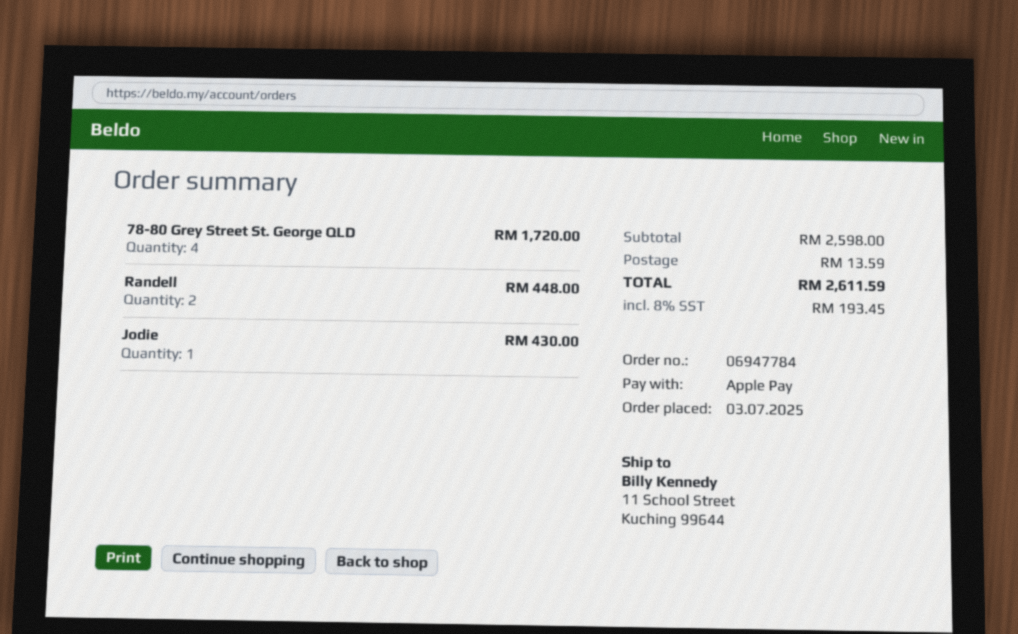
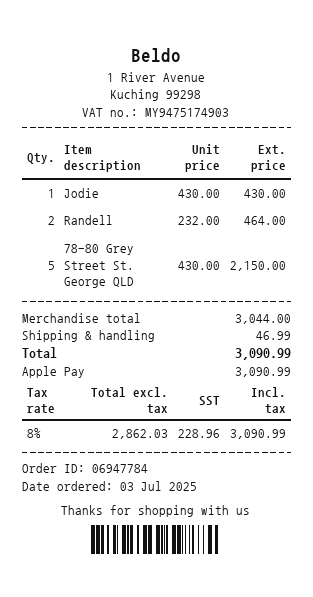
78-80 Grey Street St. George QLD: 4 for 1720.00 -> 5 for 2150.00
Randell: 2 for 448.00 -> 2 for 464.00
subtotal: 2598.00 -> 3044.00
shipping: 13.59 -> 46.99
tax: 8% = 193.45 -> 8% = 228.96
total: 2611.59 -> 3090.99

